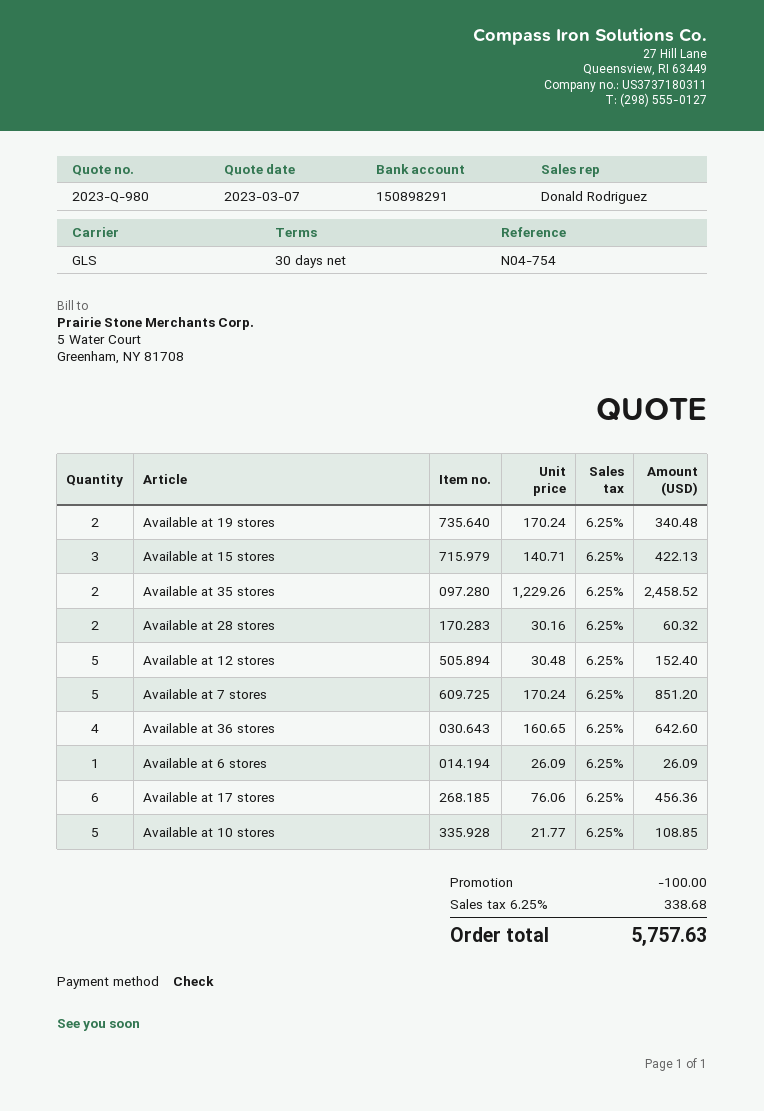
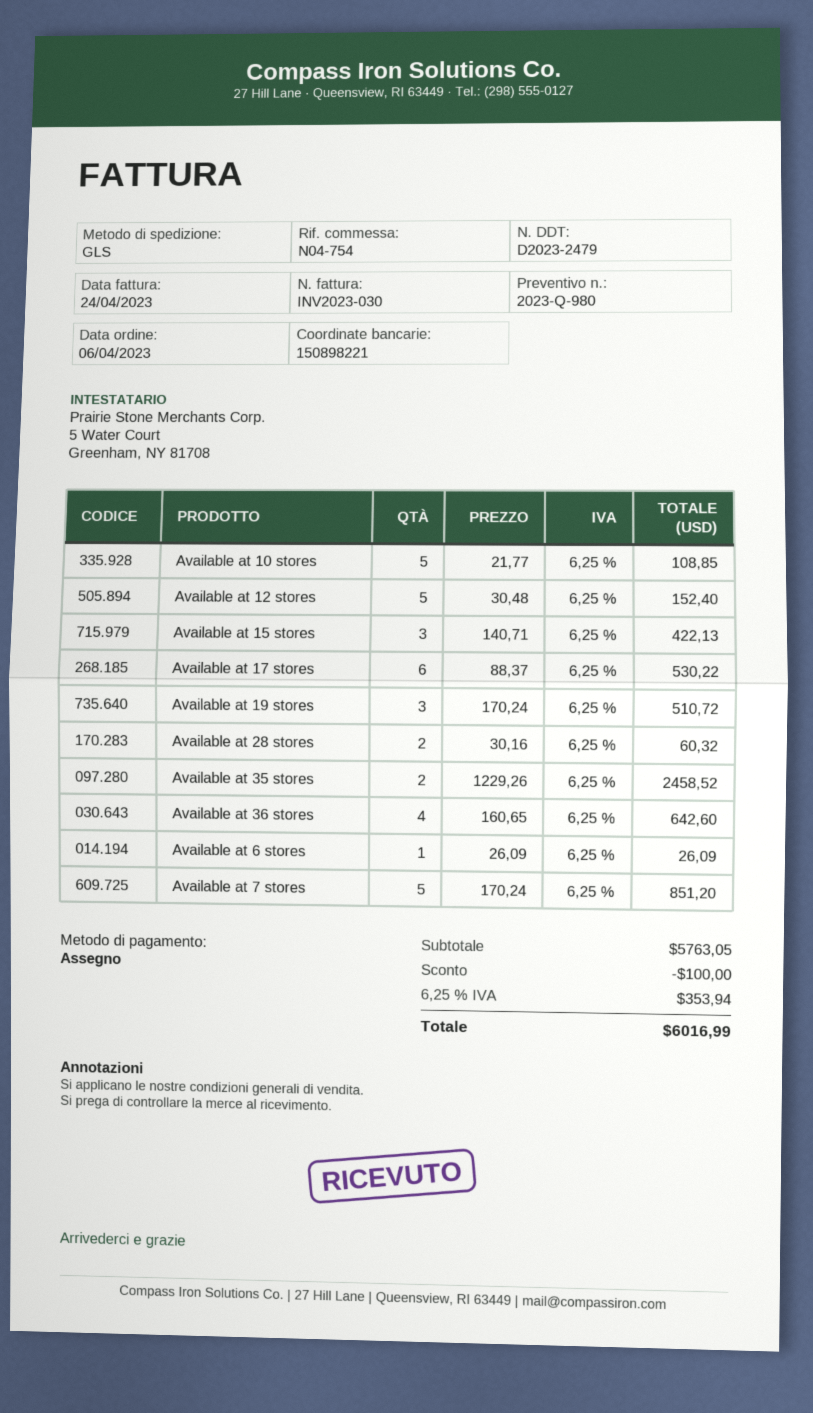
bank account: 150898291 -> 150898221
Available at 19 stores: 2 x 170.24 = 340.48 -> 3 x 170.24 = 510.72
Available at 17 stores: 6 x 76.06 = 456.36 -> 6 x 88.37 = 530.22
tax: 6.25% = 338.68 -> 6.25% = 353.94
total: 5757.63 -> 6016.99

